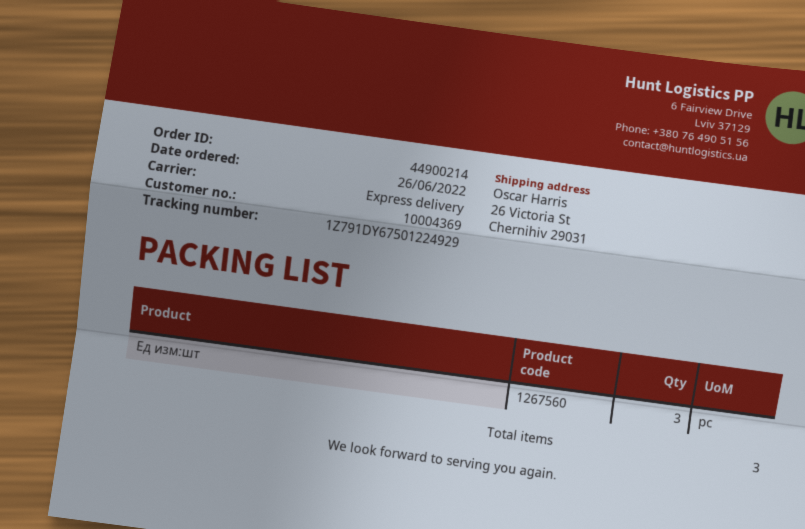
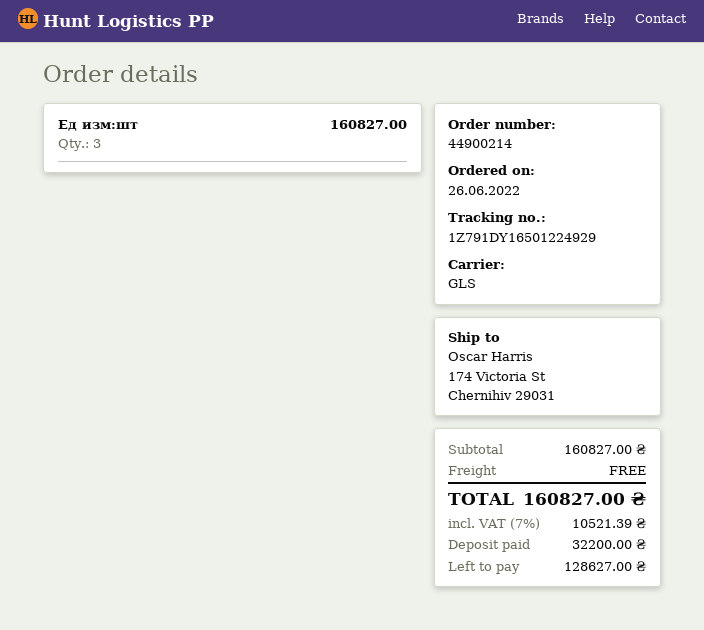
shipping method: express -> GLS
tracking number: 1Z791DY67501224929 -> 1Z791DY16501224929
ship to: 26 Victoria St, Chernihiv 29031 -> 174 Victoria St, Chernihiv 29031

